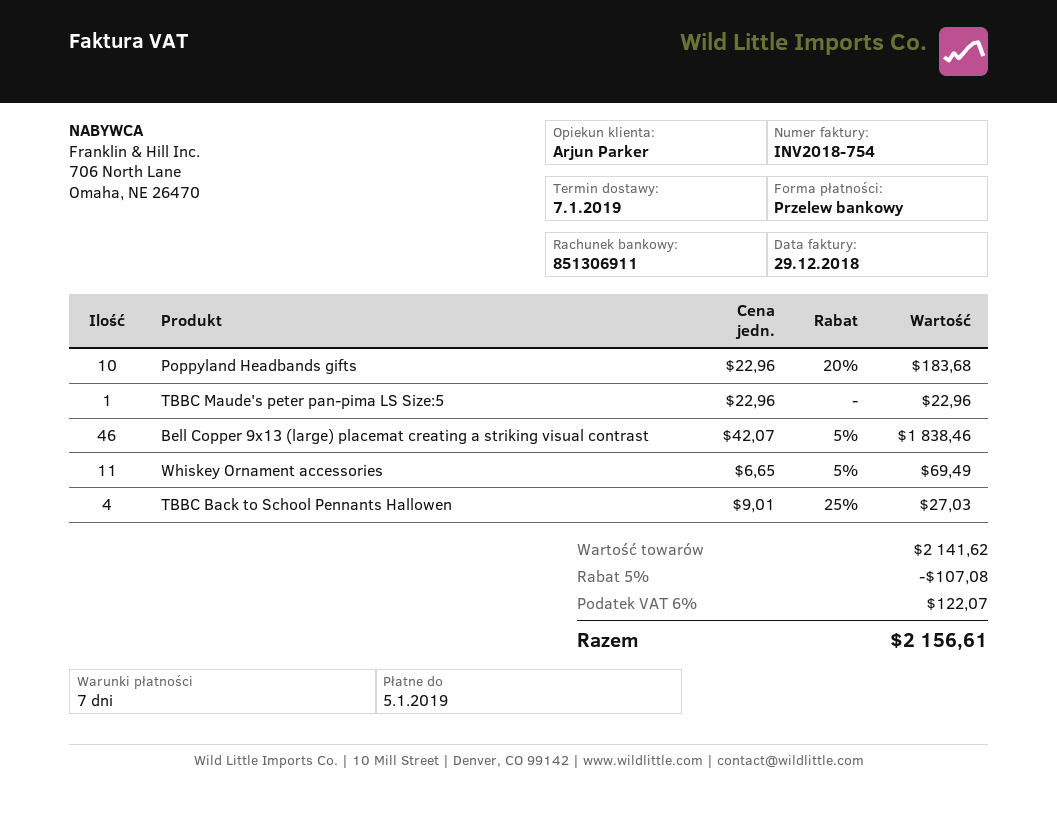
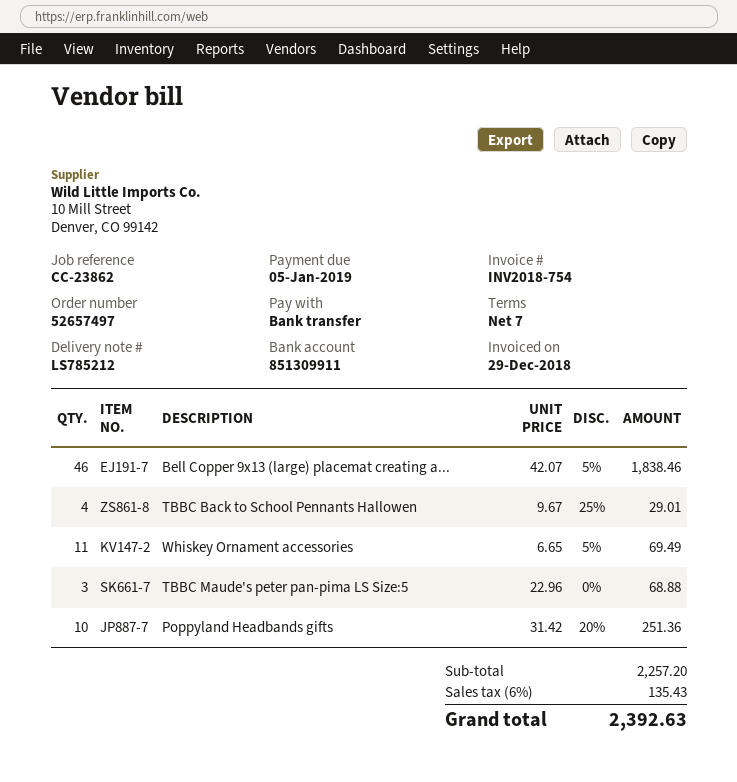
bank account: 851306911 -> 851309911
Poppyland Headbands gifts: 10 x 22.96 - 20% = 183.68 -> 10 x 31.42 - 20% = 251.36
TBBC Maude's peter pan-pima LS Size:5: 1 x 22.96 = 22.96 -> 3 x 22.96 = 68.88
TBBC Back to School Pennants Hallowen: 4 x 9.01 - 25% = 27.03 -> 4 x 9.67 - 25% = 29.01
subtotal: 2141.62 -> 2257.20
discount: 5% = 107.08 -> none
tax: 6% = 122.07 -> 6% = 135.43
total: 2156.61 -> 2392.63

